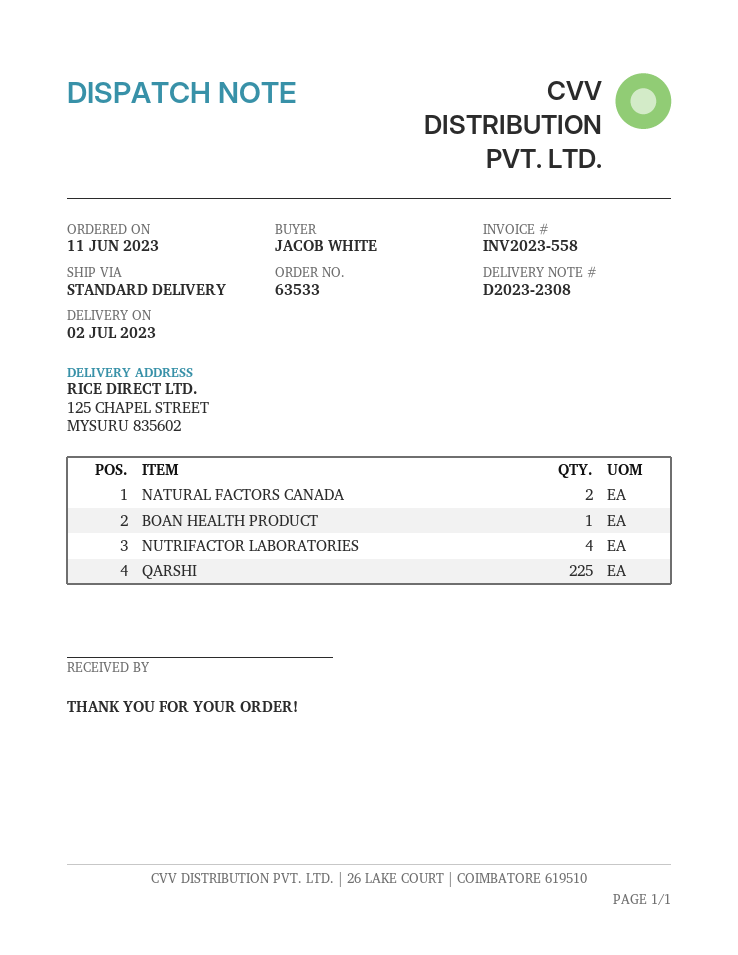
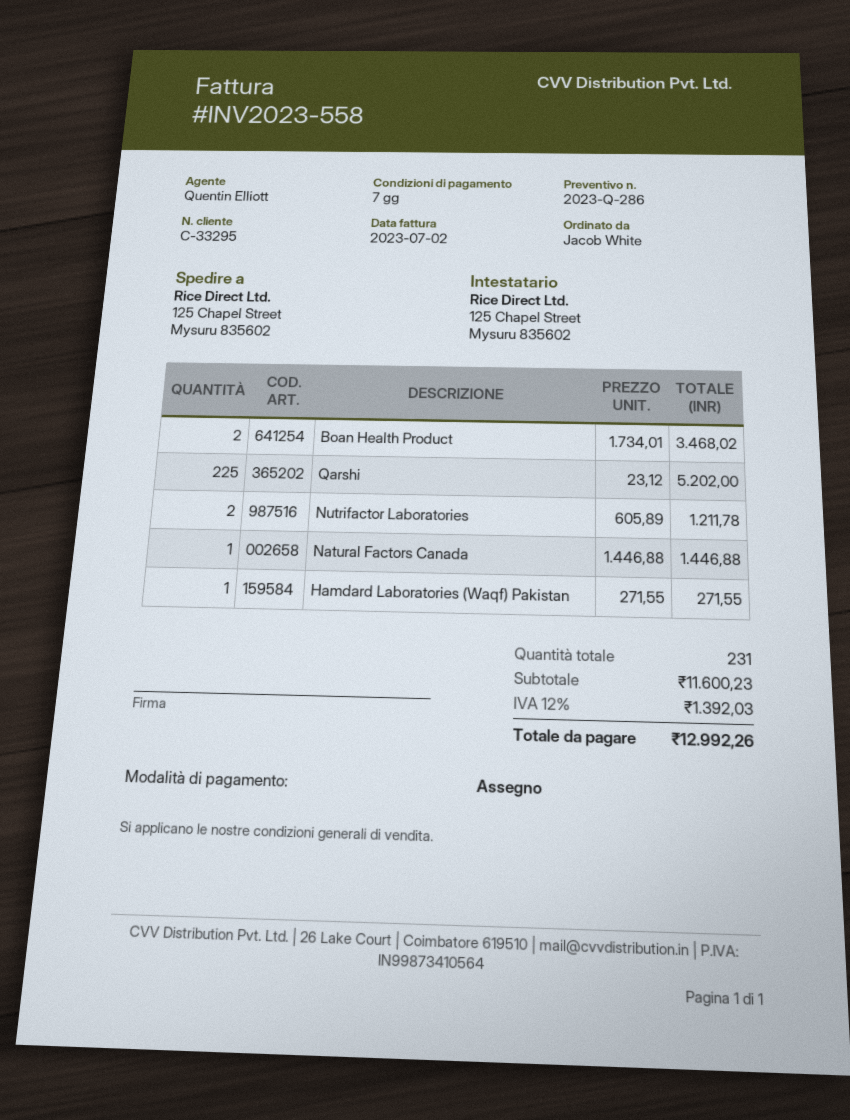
NATURAL FACTORS CANADA: 2 -> 1
BOAN HEALTH PRODUCT: 1 -> 2
NUTRIFACTOR LABORATORIES: 4 -> 2
Hamdard Laboratories (Waqf) Pakistan: none -> 1

